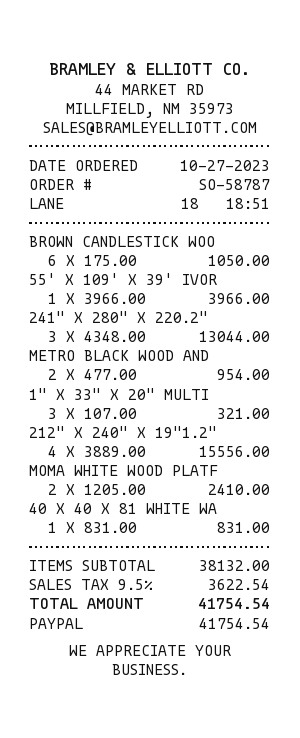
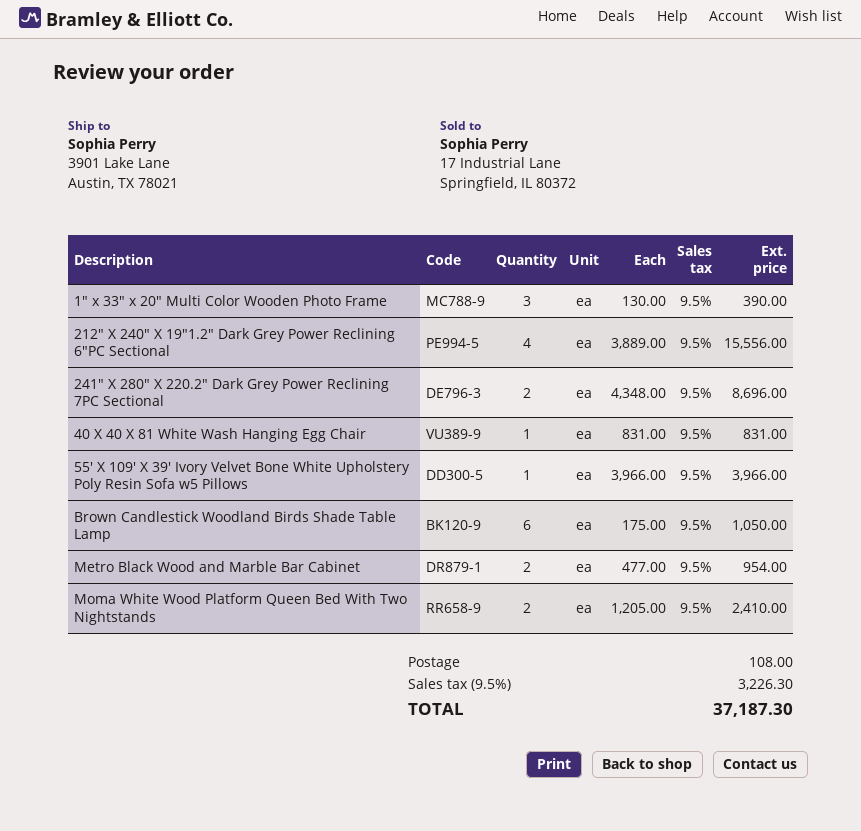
241" X 280" X 220.2": 3 x 4348.00 = 13044.00 -> 2 x 4348.00 = 8696.00
1" X 33" X 20" MULTI: 3 x 107.00 = 321.00 -> 3 x 130.00 = 390.00
shipping: none -> 108.00
tax: 9.5% = 3622.54 -> 9.5% = 3226.30
total: 41754.54 -> 37187.30

